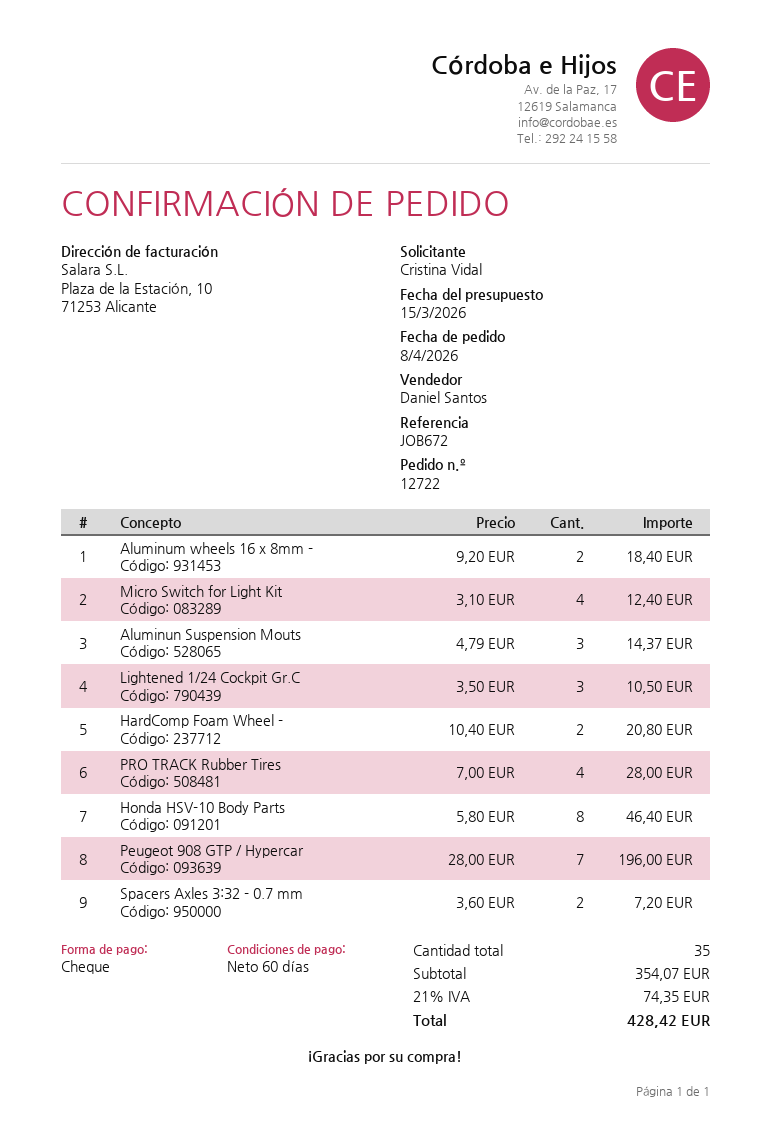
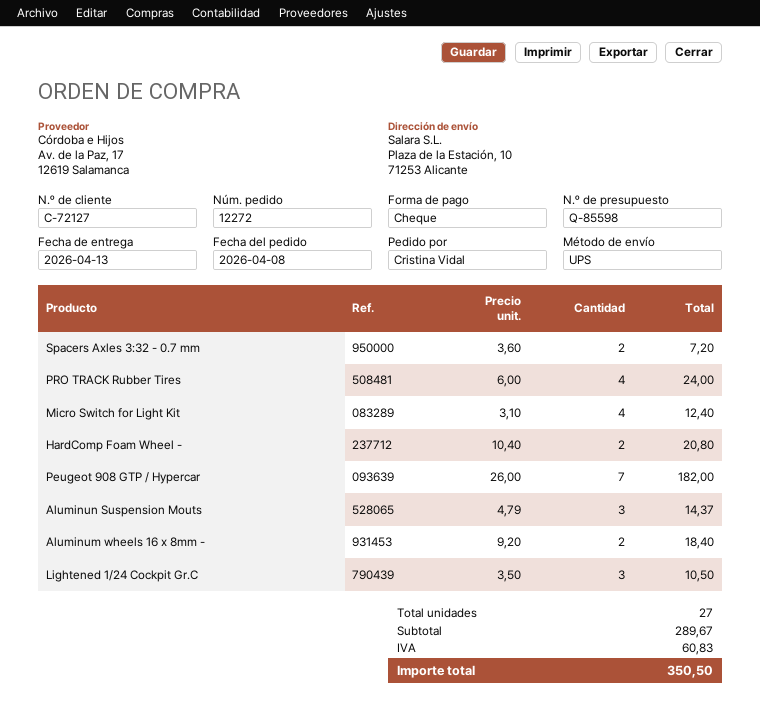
order number: 12722 -> 12272
PRO TRACK Rubber Tires: 4 x 7.00 = 28.00 -> 4 x 6.00 = 24.00
Honda HSV-10 Body Parts: 8 x 5.80 = 46.40 -> none
Peugeot 908 GTP / Hypercar: 7 x 28.00 = 196.00 -> 7 x 26.00 = 182.00
total quantity: 35 -> 27
subtotal: 354.07 -> 289.67
tax: 74.35 -> 60.83
total: 428.42 -> 350.50

